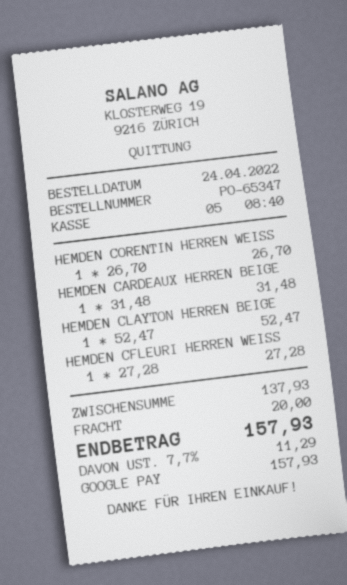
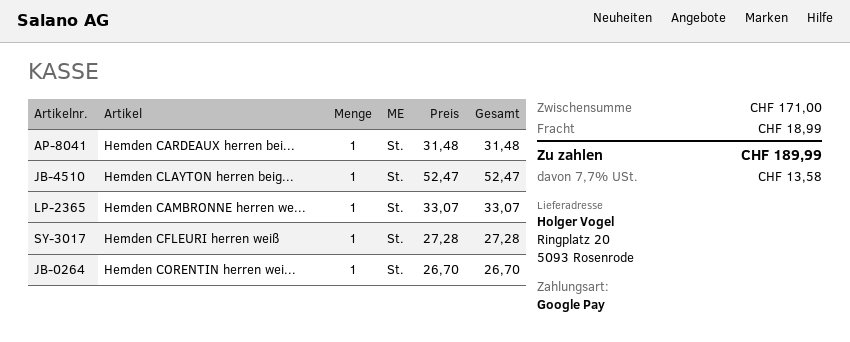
Hemden CAMBRONNE herren we...: none -> 1 x 33.07 = 33.07
subtotal: 137.93 -> 171.00
shipping: 20.00 -> 18.99
tax: 7.7% = 11.29 -> 7.7% = 13.58
total: 157.93 -> 189.99

